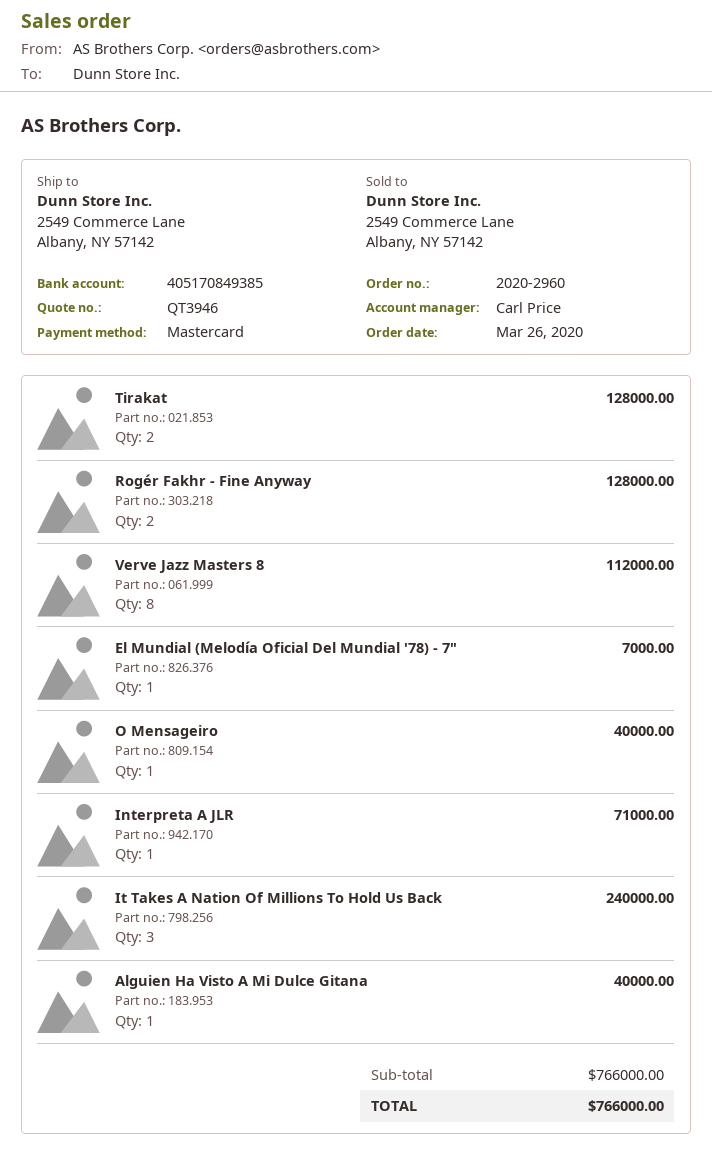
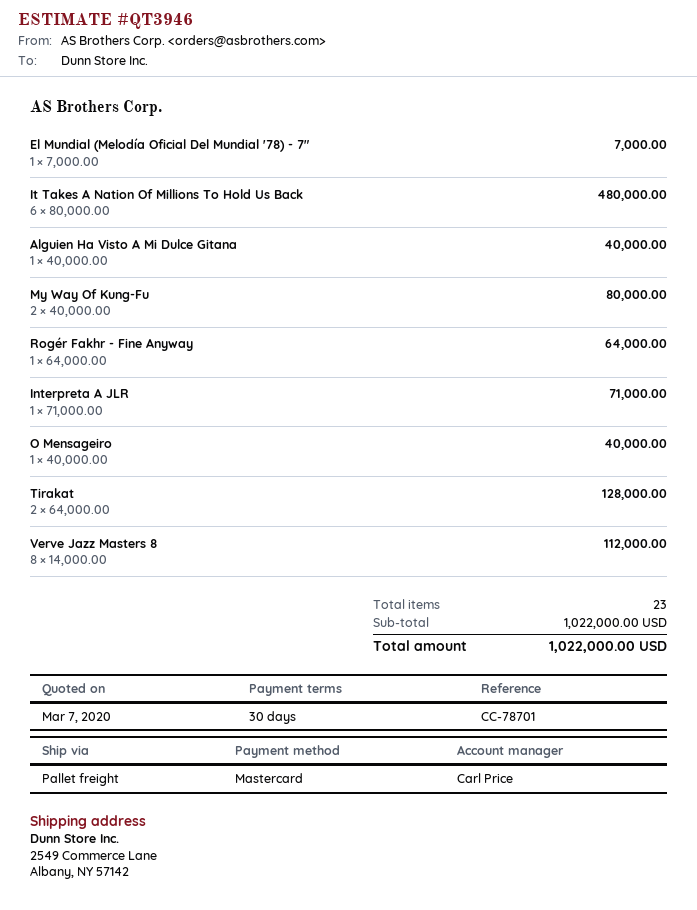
Rogér Fakhr - Fine Anyway: 2 for 128000.00 -> 1 for 64000.00
It Takes A Nation Of Millions To Hold Us Back: 3 for 240000.00 -> 6 for 480000.00
My Way Of Kung-Fu: none -> 2 for 80000.00
subtotal: 766000.00 -> 1022000.00
total: 766000.00 -> 1022000.00

